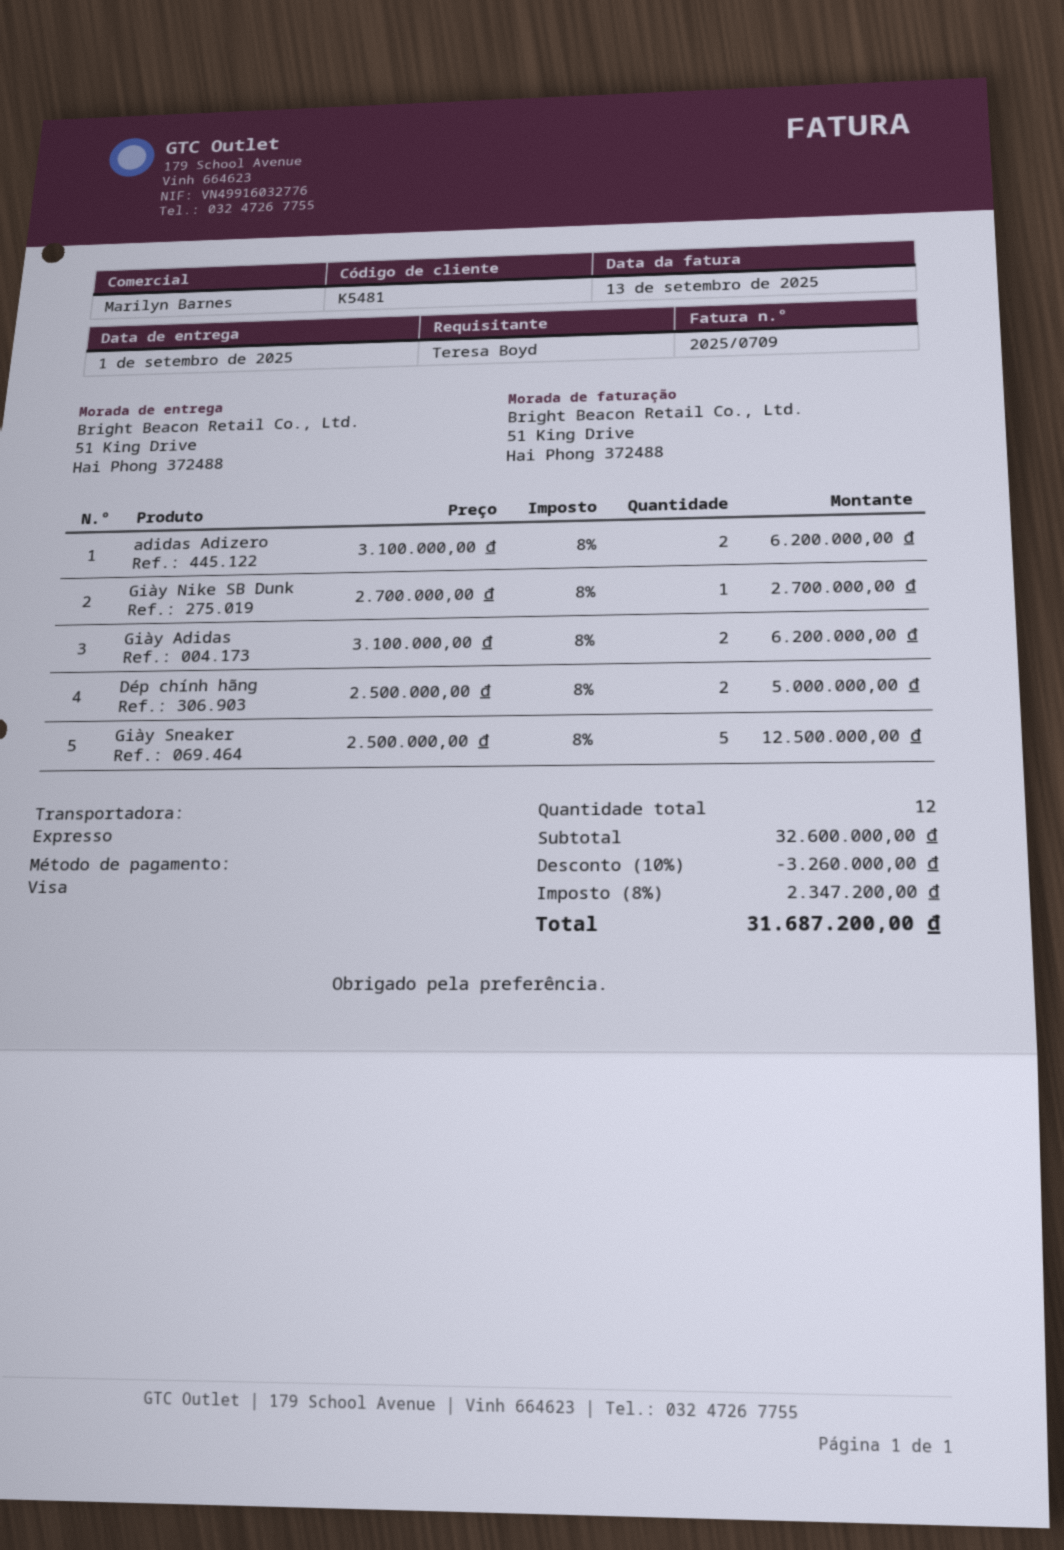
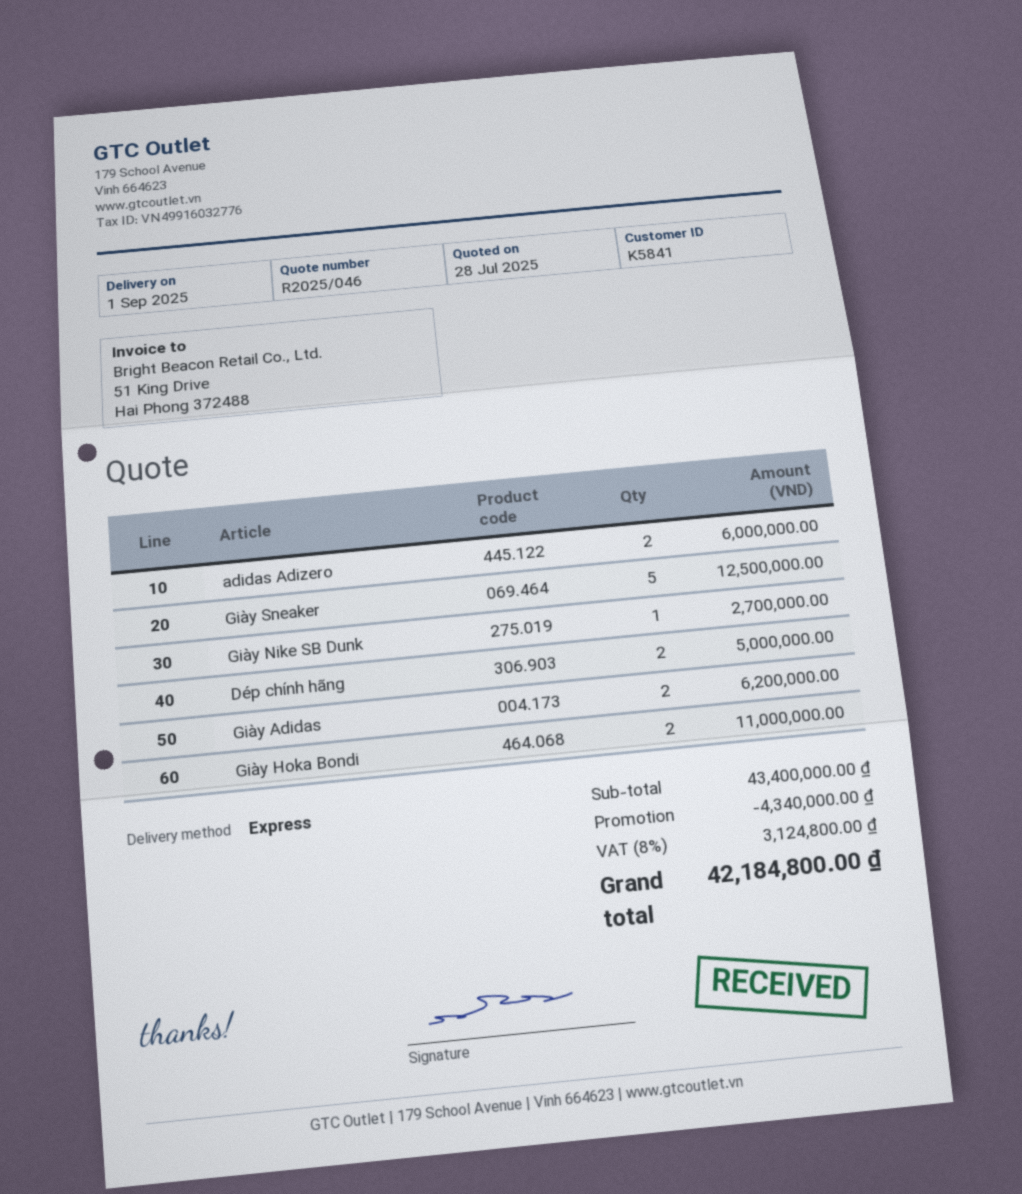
customer number: K5481 -> K5841
adidas Adizero: 2 for 6200000.00 -> 2 for 6000000.00
Giày Hoka Bondi: none -> 2 for 11000000.00
subtotal: 32600000.00 -> 43400000.00
discount: 3260000.00 -> 4340000.00
tax: 8% = 2347200.00 -> 8% = 3124800.00
total: 31687200.00 -> 42184800.00

